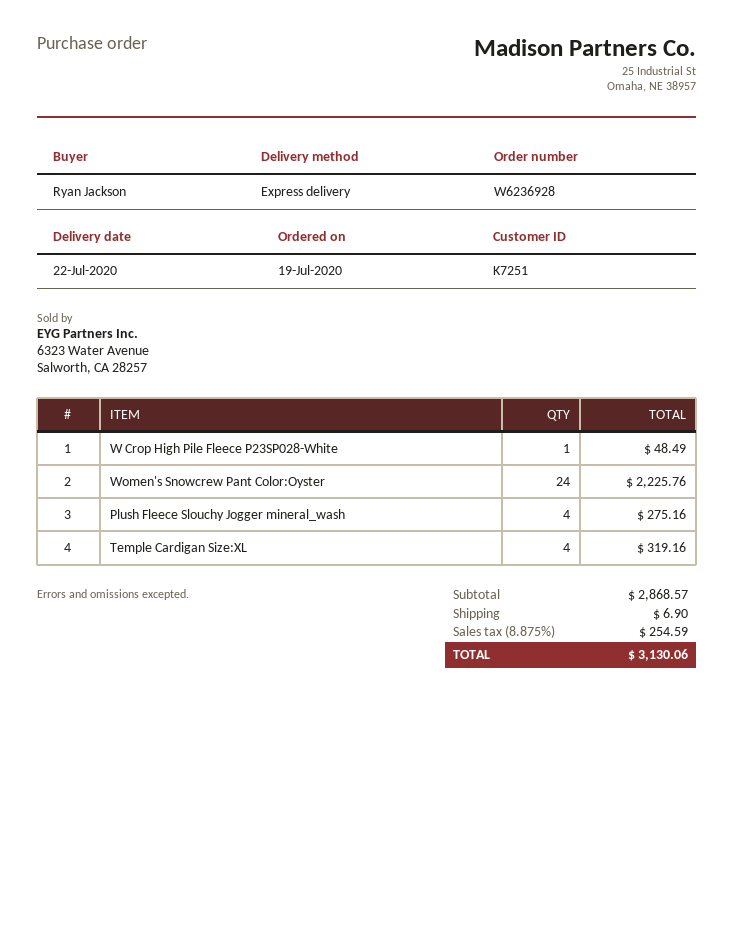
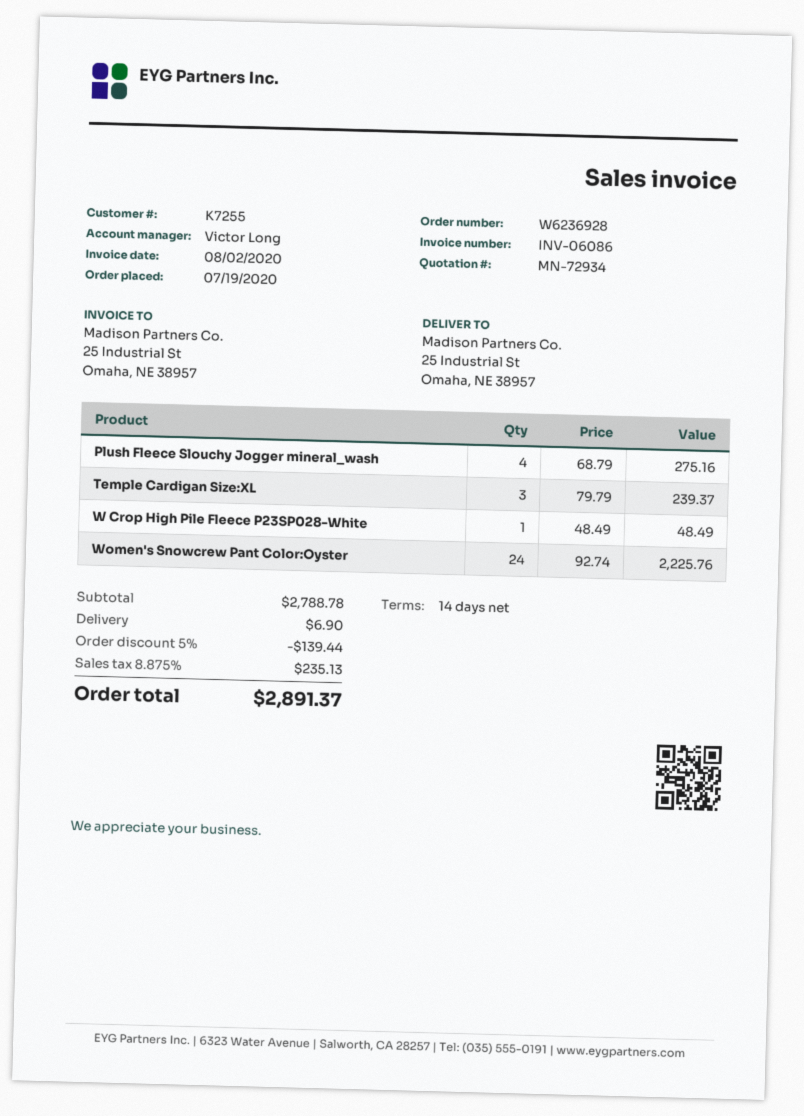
customer number: K7251 -> K7255
Temple Cardigan Size:XL: 4 for 319.16 -> 3 for 239.37
subtotal: 2868.57 -> 2788.78
discount: none -> 5% = 139.44
tax: 8.875% = 254.59 -> 8.875% = 235.13
total: 3130.06 -> 2891.37

